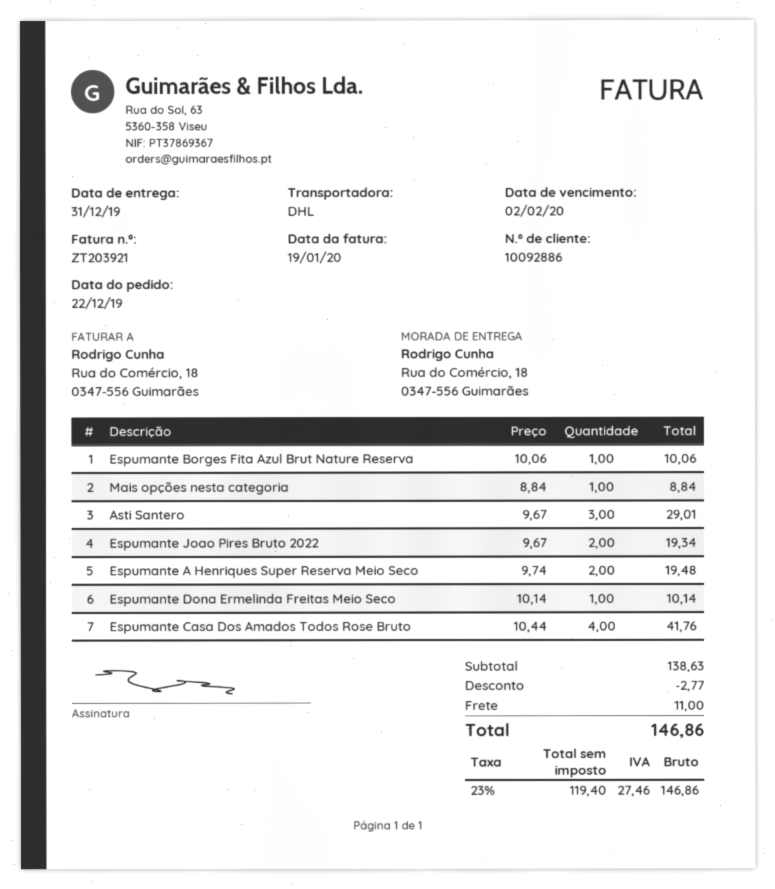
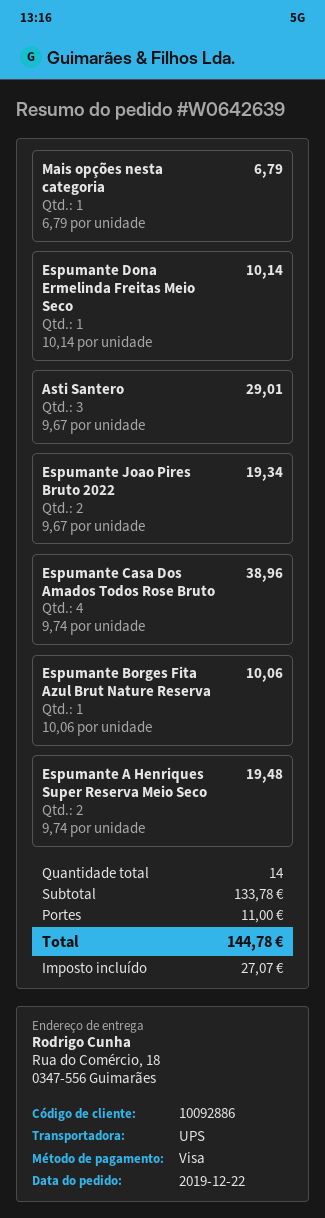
shipping method: DHL -> UPS
Mais opções nesta categoria: 1 x 8.84 = 8.84 -> 1 x 6.79 = 6.79
Espumante Casa Dos Amados Todos Rose Bruto: 4 x 10.44 = 41.76 -> 4 x 9.74 = 38.96
subtotal: 138.63 -> 133.78
discount: 2.77 -> none
tax: 27.46 -> 27.07
total: 146.86 -> 144.78

